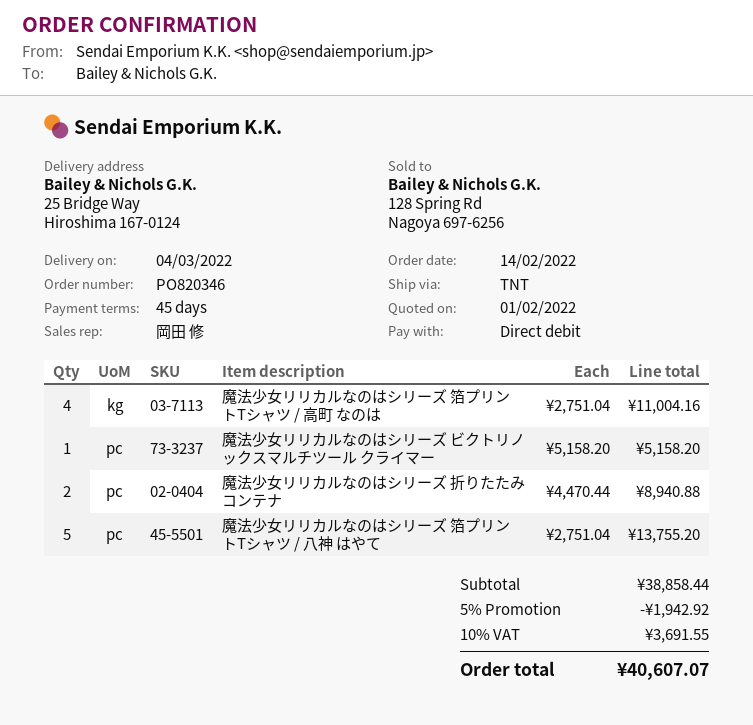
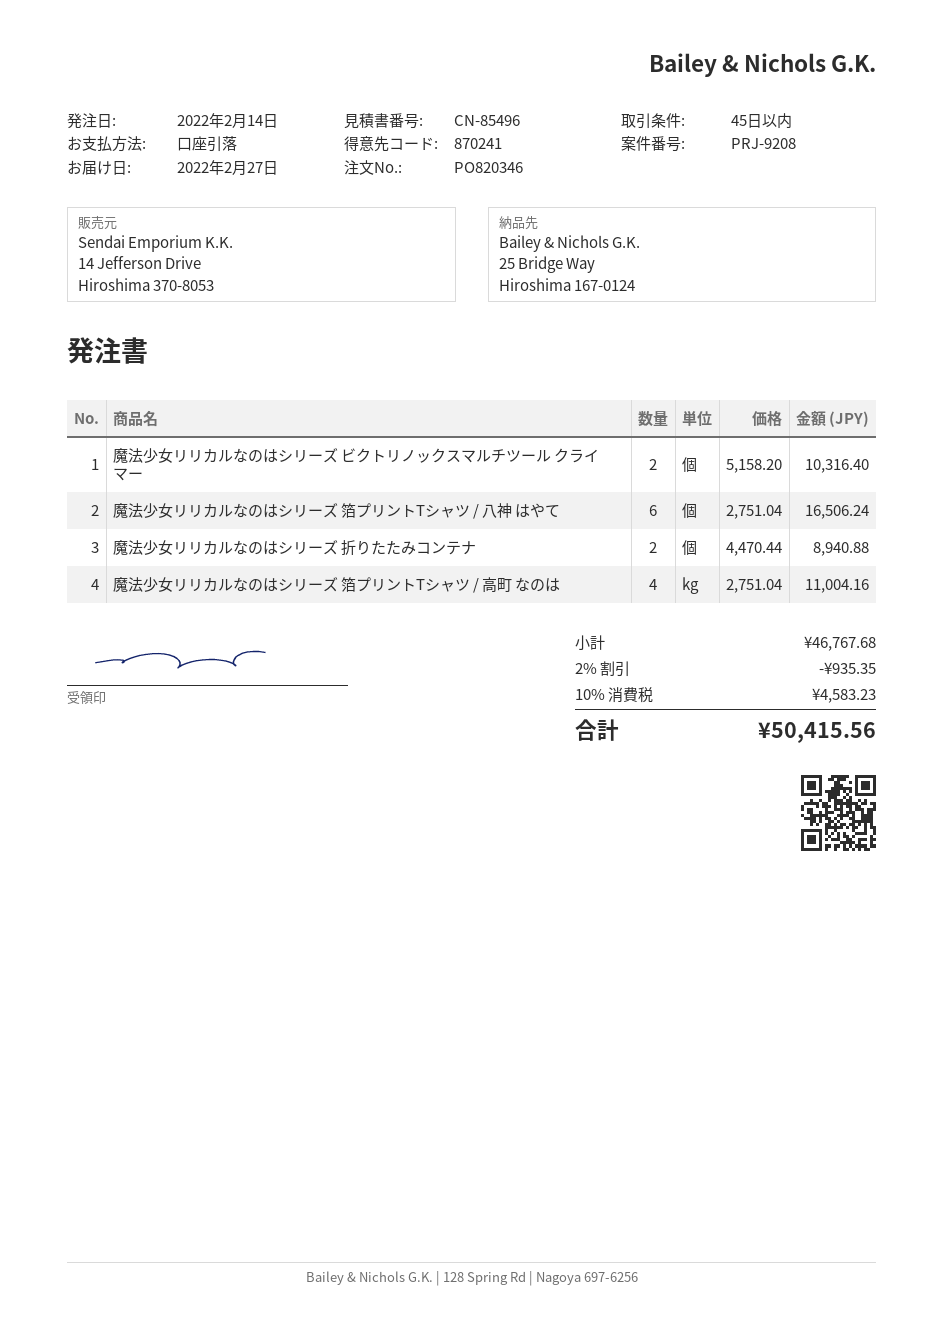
delivery date: 2022-03-04 -> 2022-02-27
魔法少女リリカルなのはシリーズ ビクトリノックスマルチツール クライマー: 1 x 5158.20 = 5158.20 -> 2 x 5158.20 = 10316.40
魔法少女リリカルなのはシリーズ 箔プリントTシャツ / 八神 はやて: 5 x 2751.04 = 13755.20 -> 6 x 2751.04 = 16506.24
subtotal: 38858.44 -> 46767.68
discount: 5% = 1942.92 -> 2% = 935.35
tax: 10% = 3691.55 -> 10% = 4583.23
total: 40607.07 -> 50415.56

